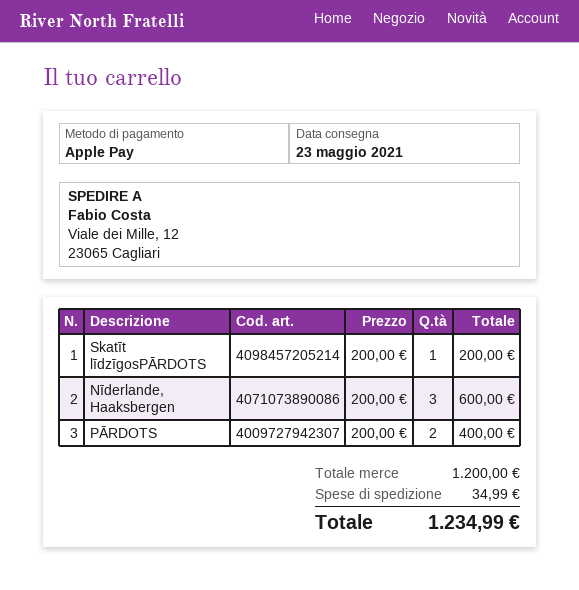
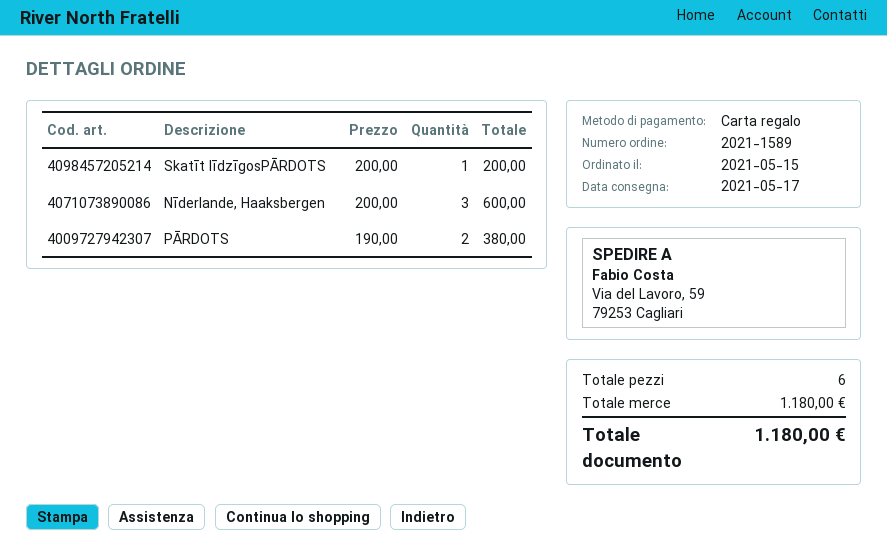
delivery date: 2021-05-23 -> 2021-05-17
payment method: Apple Pay -> gift card
ship to: Viale dei Mille, 12, 23065 Cagliari -> Via del Lavoro, 59, 79253 Cagliari
PĀRDOTS: 2 x 200.00 = 400.00 -> 2 x 190.00 = 380.00
subtotal: 1200.00 -> 1180.00
shipping: 34.99 -> none
total: 1234.99 -> 1180.00

